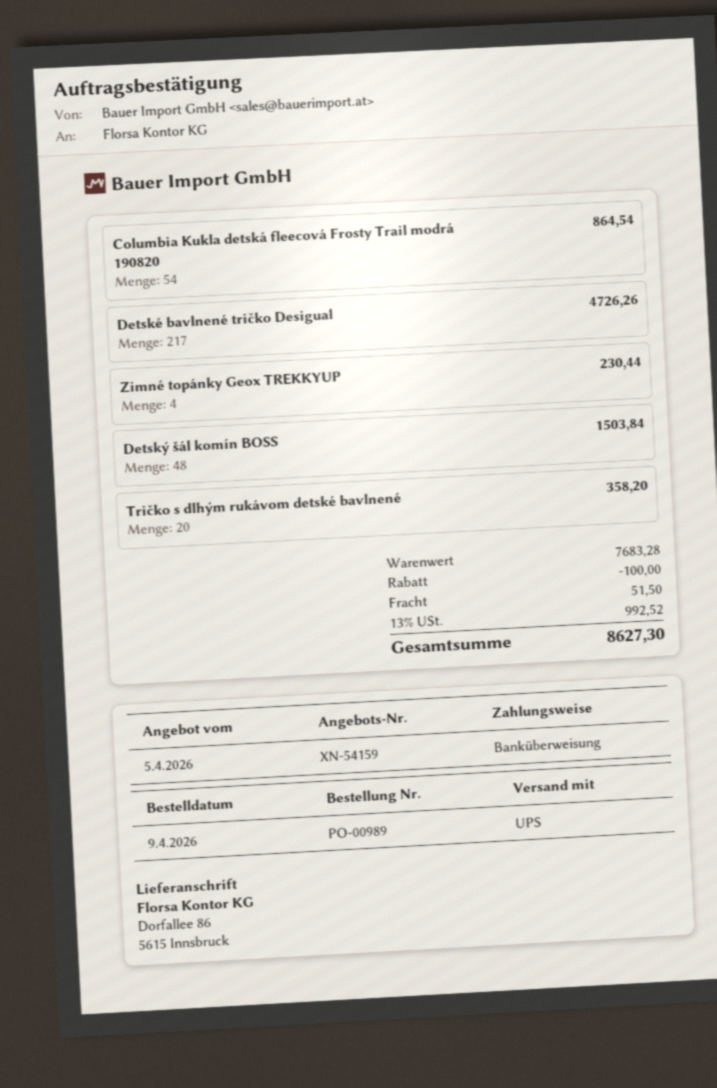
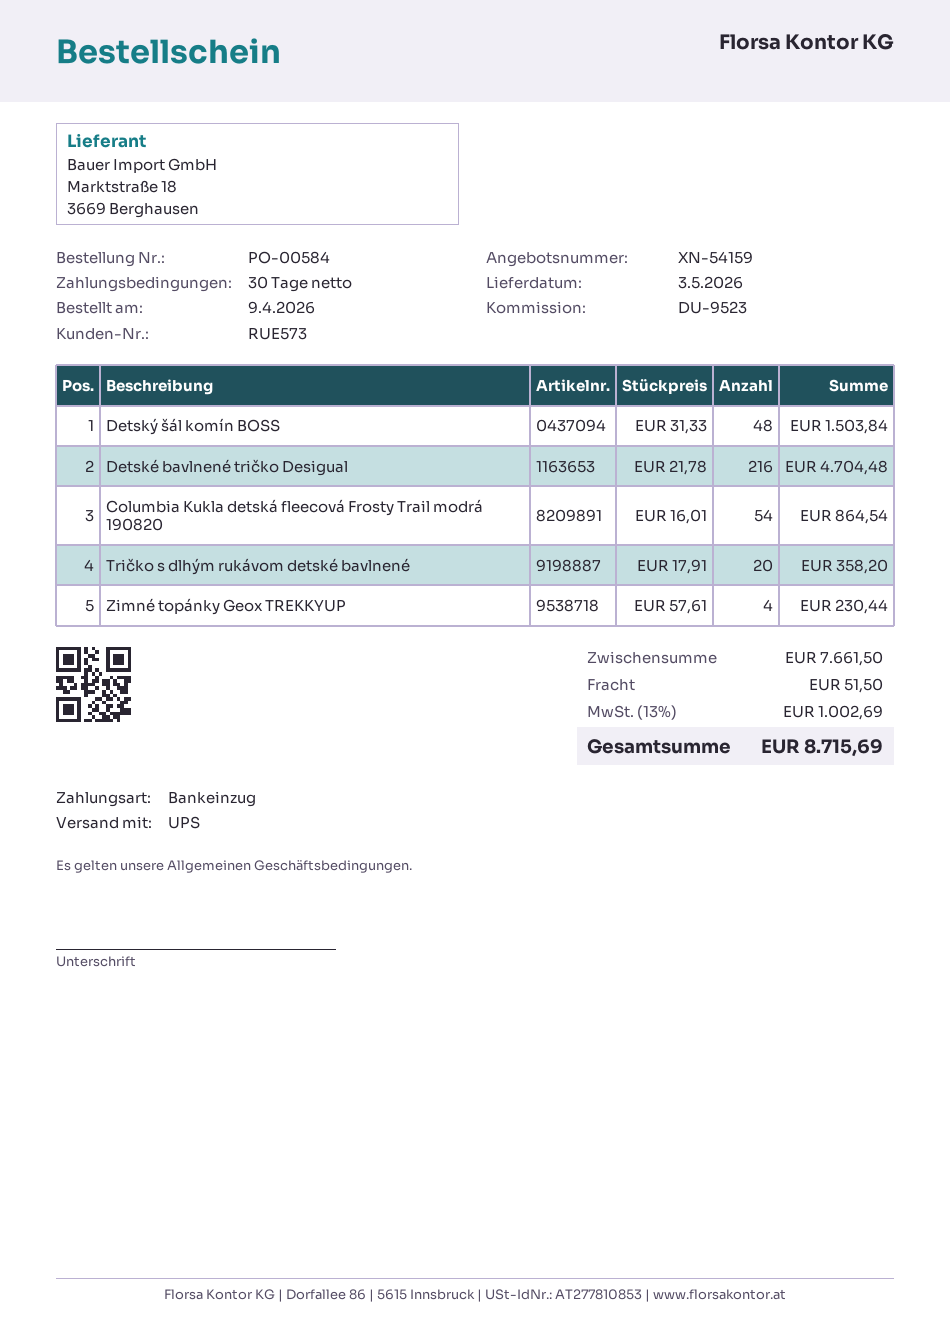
order number: PO-00989 -> PO-00584
payment method: bank transfer -> direct debit
Detské bavlnené tričko Desigual: 217 for 4726.26 -> 216 for 4704.48
subtotal: 7683.28 -> 7661.50
discount: 100.00 -> none
tax: 13% = 992.52 -> 13% = 1002.69
total: 8627.30 -> 8715.69

